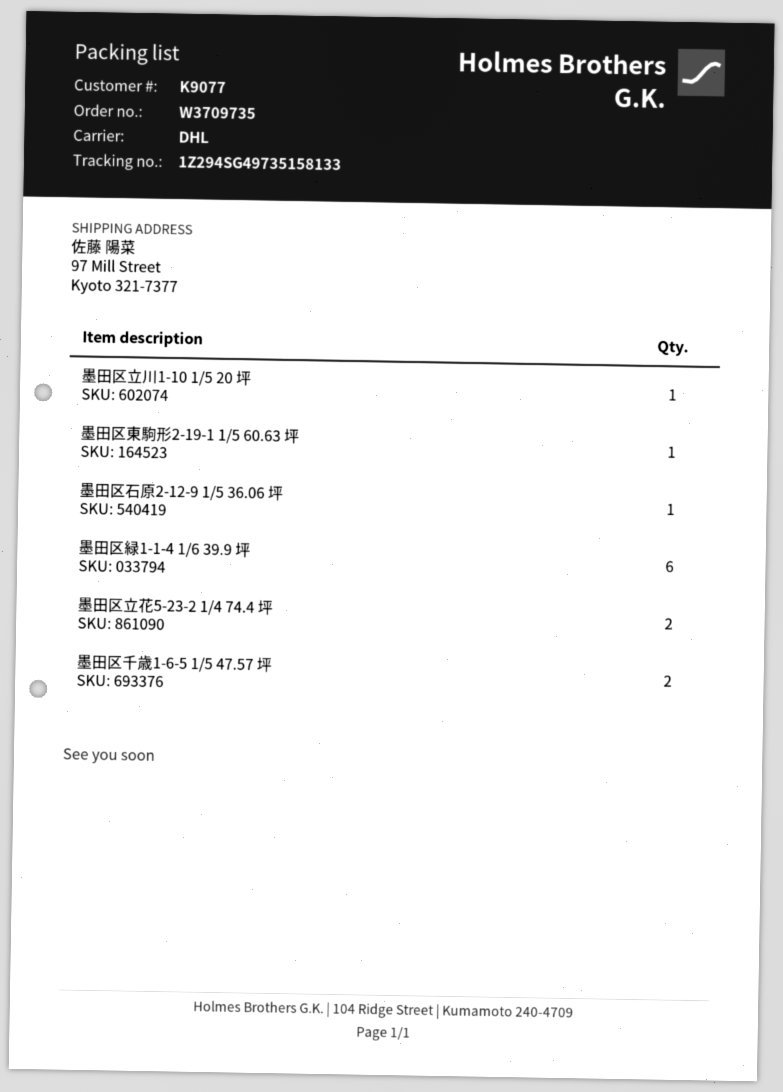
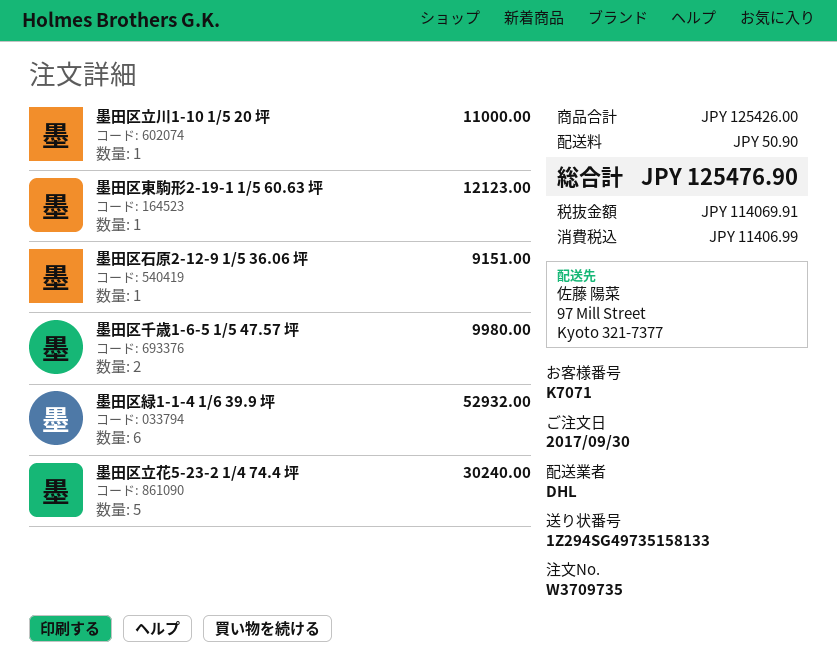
customer number: K9077 -> K7071
墨田区立花5-23-2 1/4 74.4 坪: 2 -> 5

